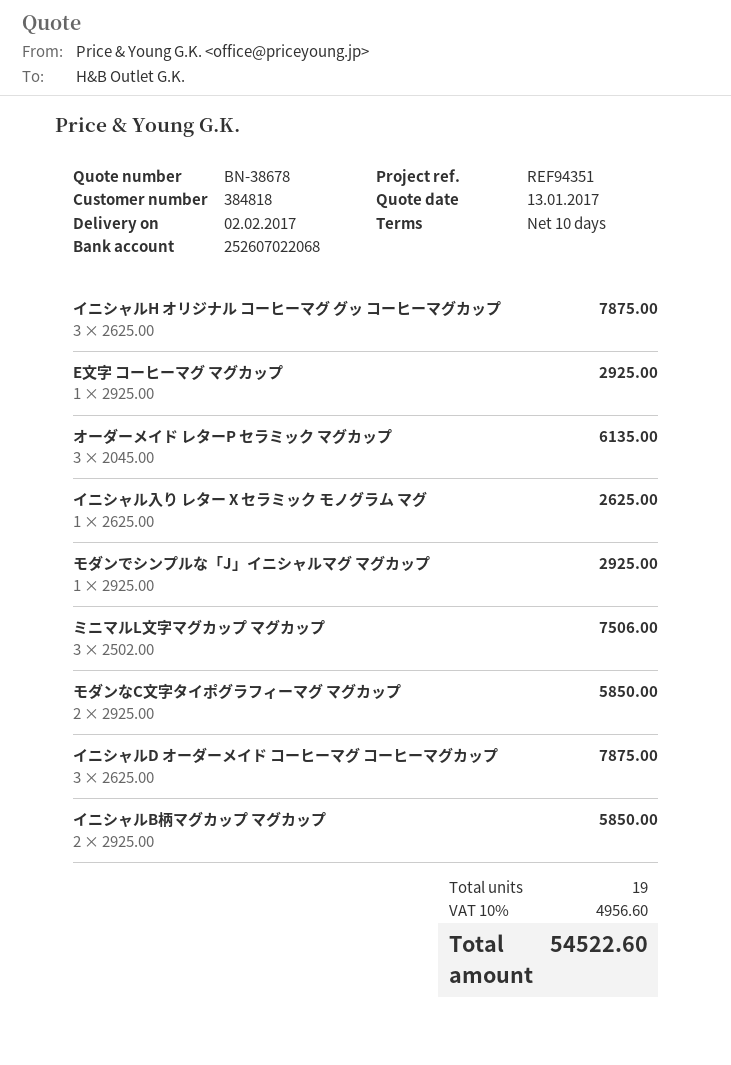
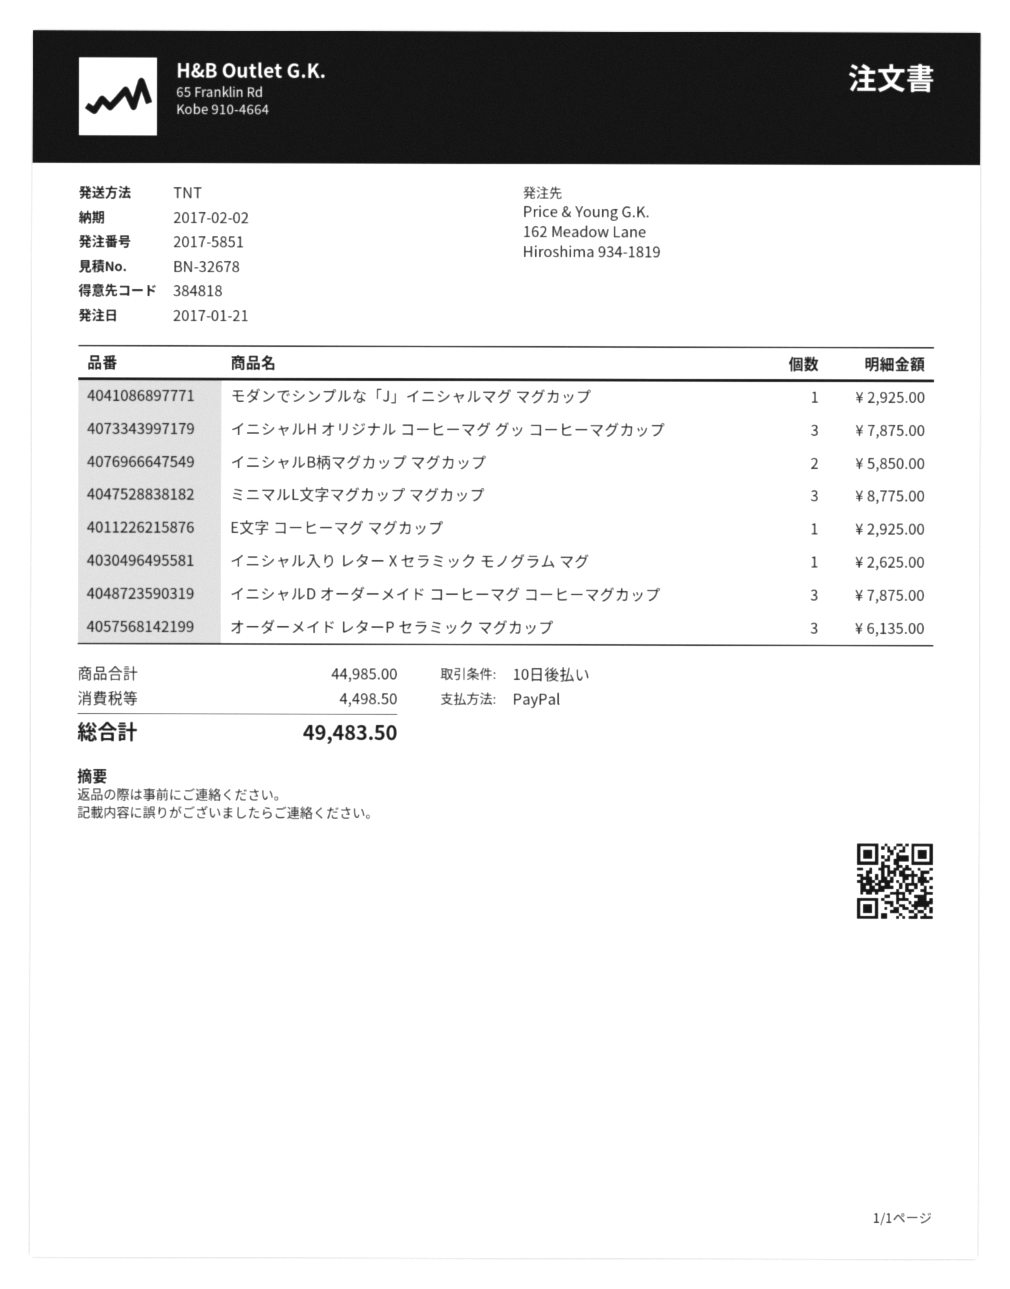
quote number: BN-38678 -> BN-32678
ミニマルL文字マグカップ マグカップ: 3 for 7506.00 -> 3 for 8775.00
モダンなC文字タイポグラフィーマグ マグカップ: 2 for 5850.00 -> none
tax: 4956.60 -> 4498.50
total: 54522.60 -> 49483.50

